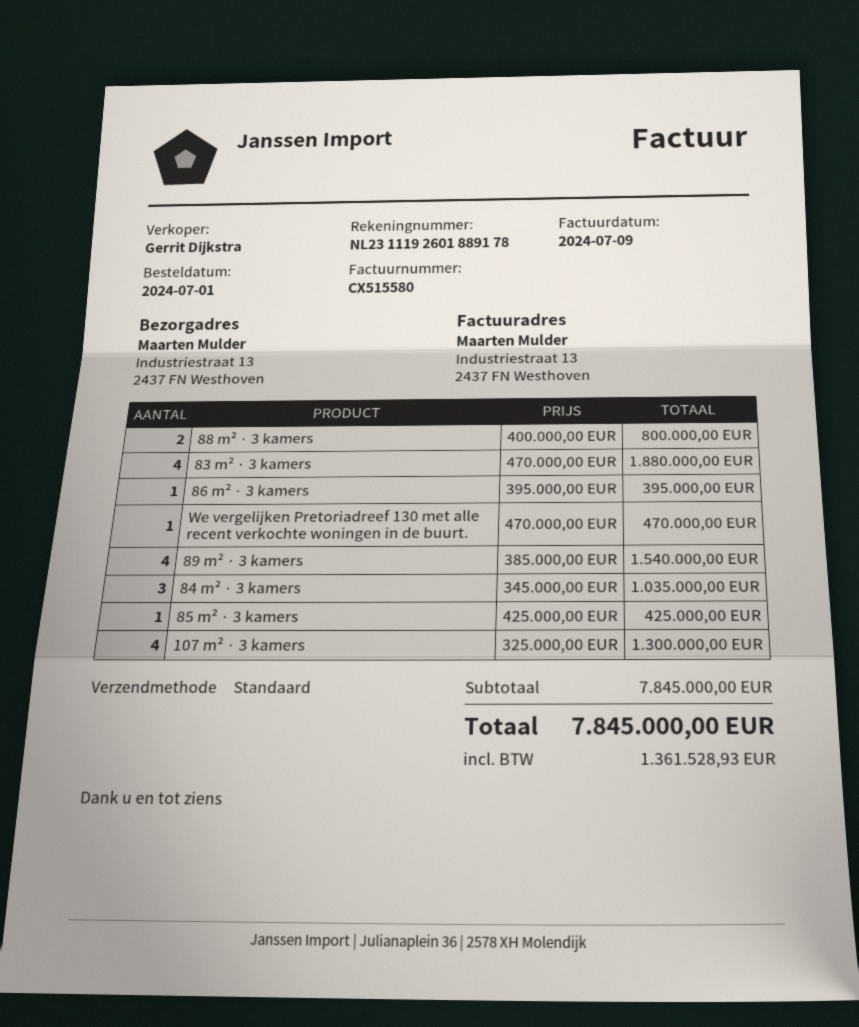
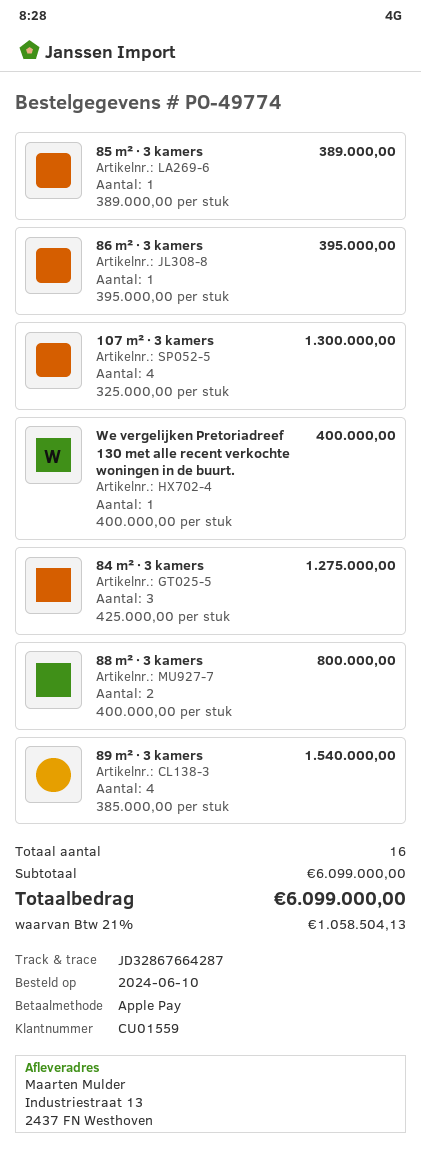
order date: 2024-07-01 -> 2024-06-10
83 m² · 3 kamers: 4 x 470000.00 = 1880000.00 -> none
We vergelijken Pretoriadreef 130 met alle recent verkochte woningen in de buurt.: 1 x 470000.00 = 470000.00 -> 1 x 400000.00 = 400000.00
84 m² · 3 kamers: 3 x 345000.00 = 1035000.00 -> 3 x 425000.00 = 1275000.00
85 m² · 3 kamers: 1 x 425000.00 = 425000.00 -> 1 x 389000.00 = 389000.00
subtotal: 7845000.00 -> 6099000.00
tax: 1361528.93 -> 1058504.13
total: 7845000.00 -> 6099000.00

